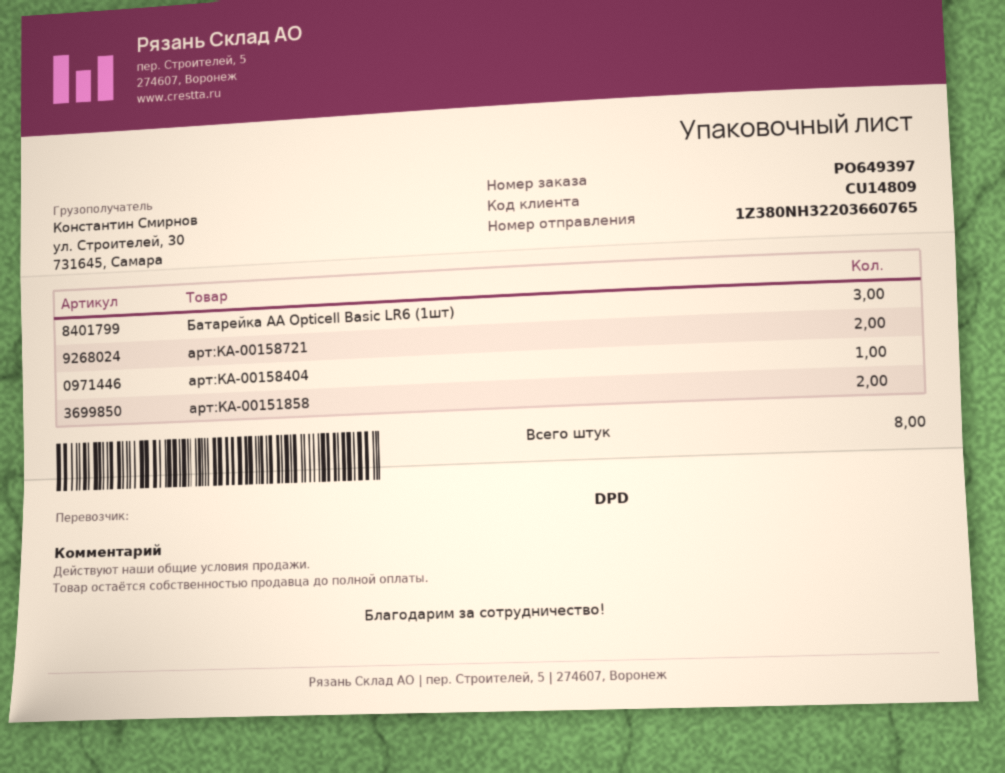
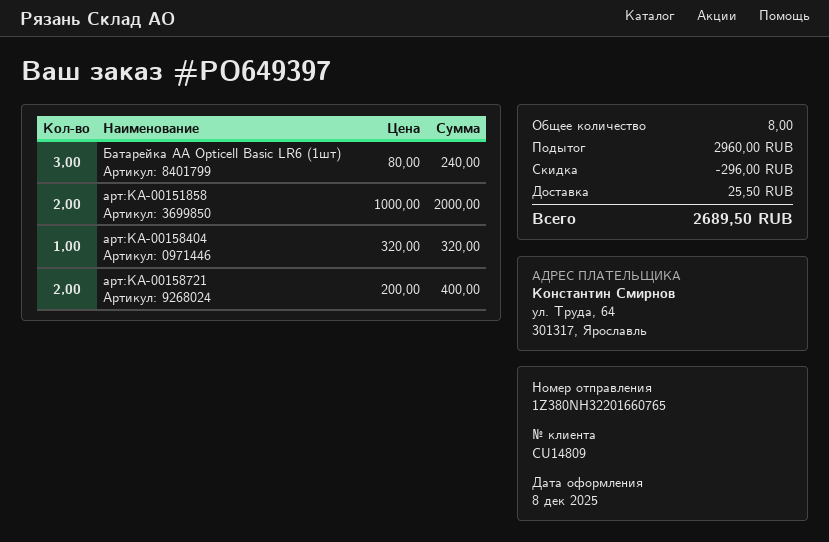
tracking number: 1Z380NH32203660765 -> 1Z380NH32201660765

